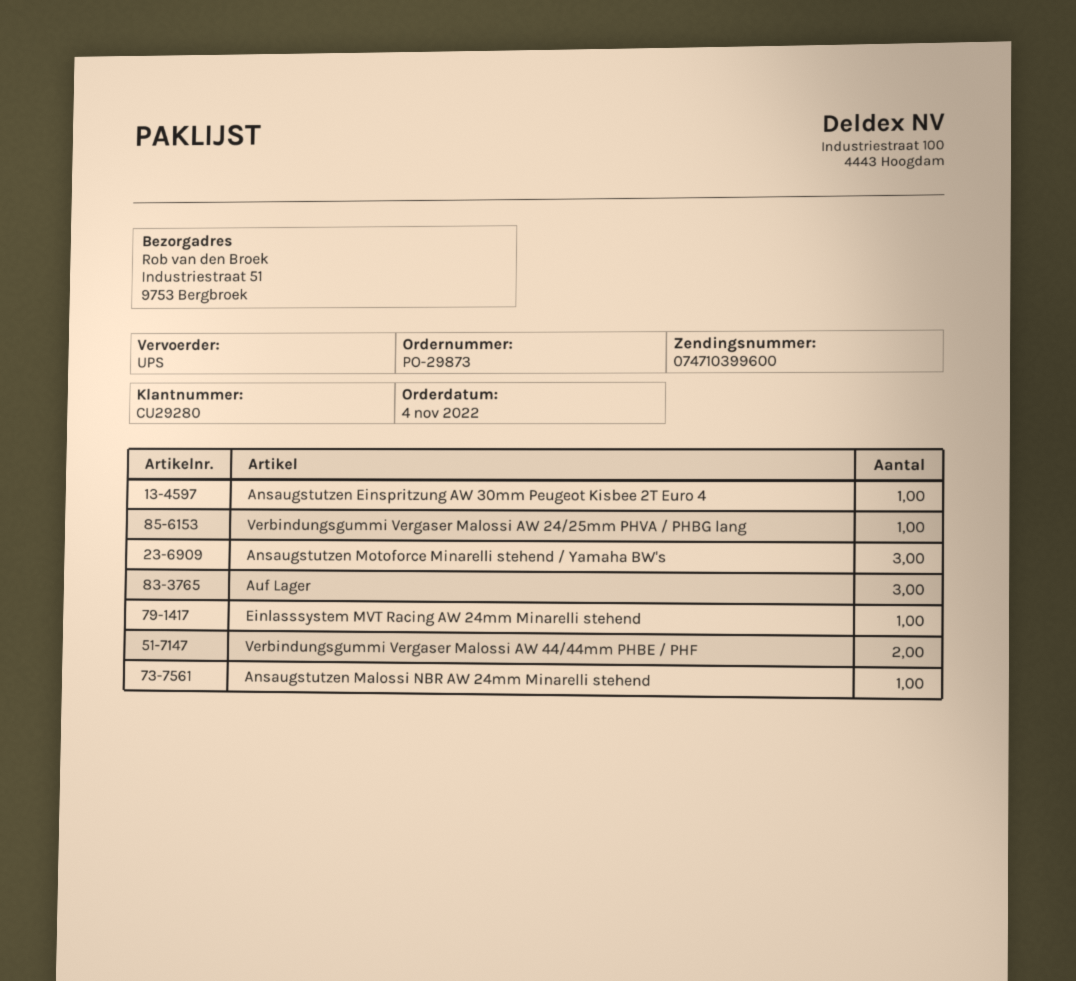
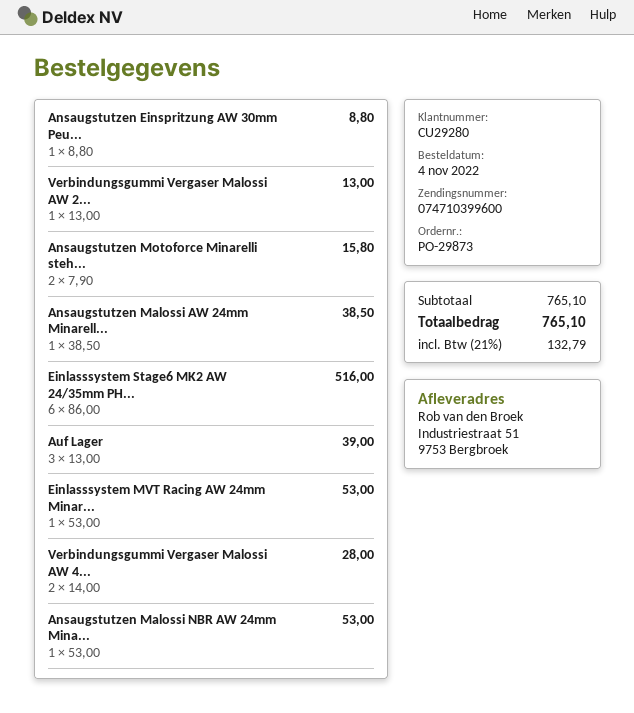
Ansaugstutzen Motoforce Minarelli stehend / Yamaha BW's: 3 -> 2
Ansaugstutzen Malossi AW 24mm Minarell...: none -> 1
Einlasssystem Stage6 MK2 AW 24/35mm PH...: none -> 6

